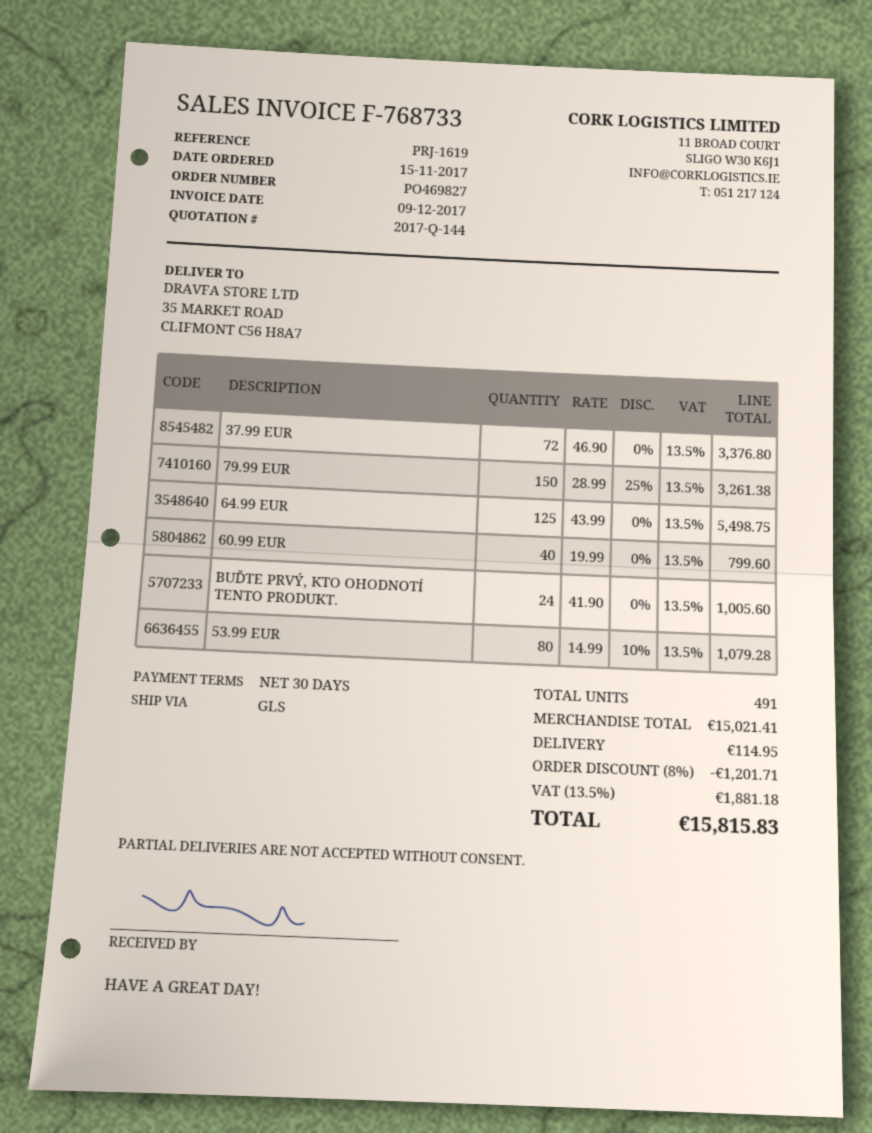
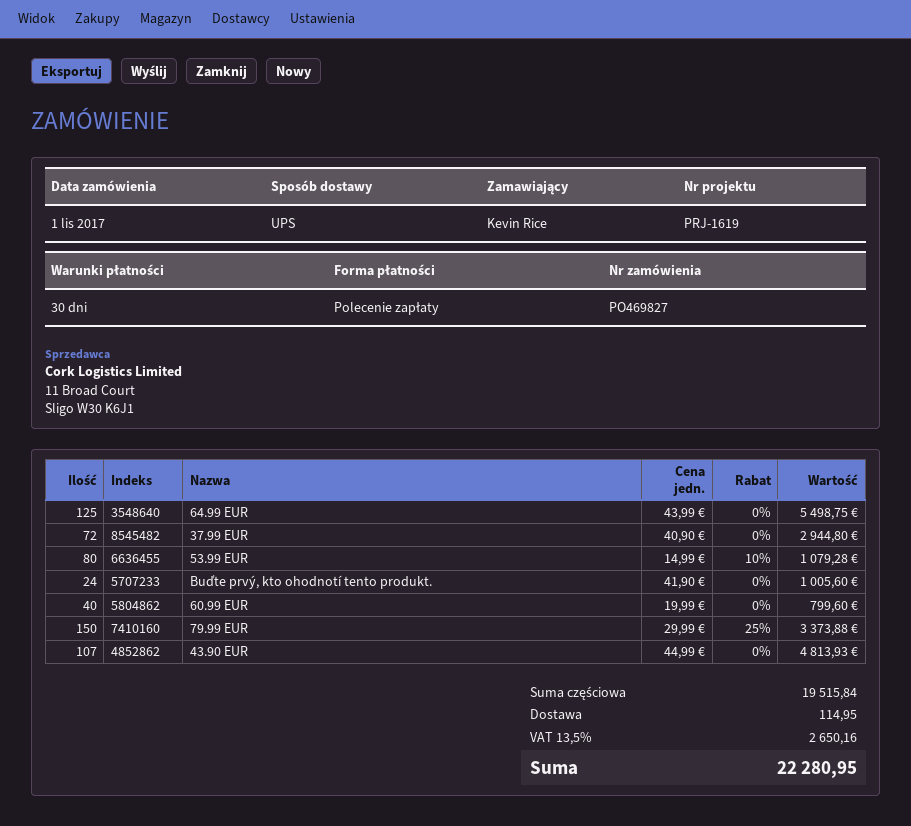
order date: 2017-11-15 -> 2017-11-01
shipping method: GLS -> UPS
37.99 EUR: 72 x 46.90 = 3376.80 -> 72 x 40.90 = 2944.80
79.99 EUR: 150 x 28.99 - 25% = 3261.38 -> 150 x 29.99 - 25% = 3373.88
43.90 EUR: none -> 107 x 44.99 = 4813.93
subtotal: 15021.41 -> 19515.84
discount: 8% = 1201.71 -> none
tax: 13.5% = 1881.18 -> 13.5% = 2650.16
total: 15815.83 -> 22280.95

